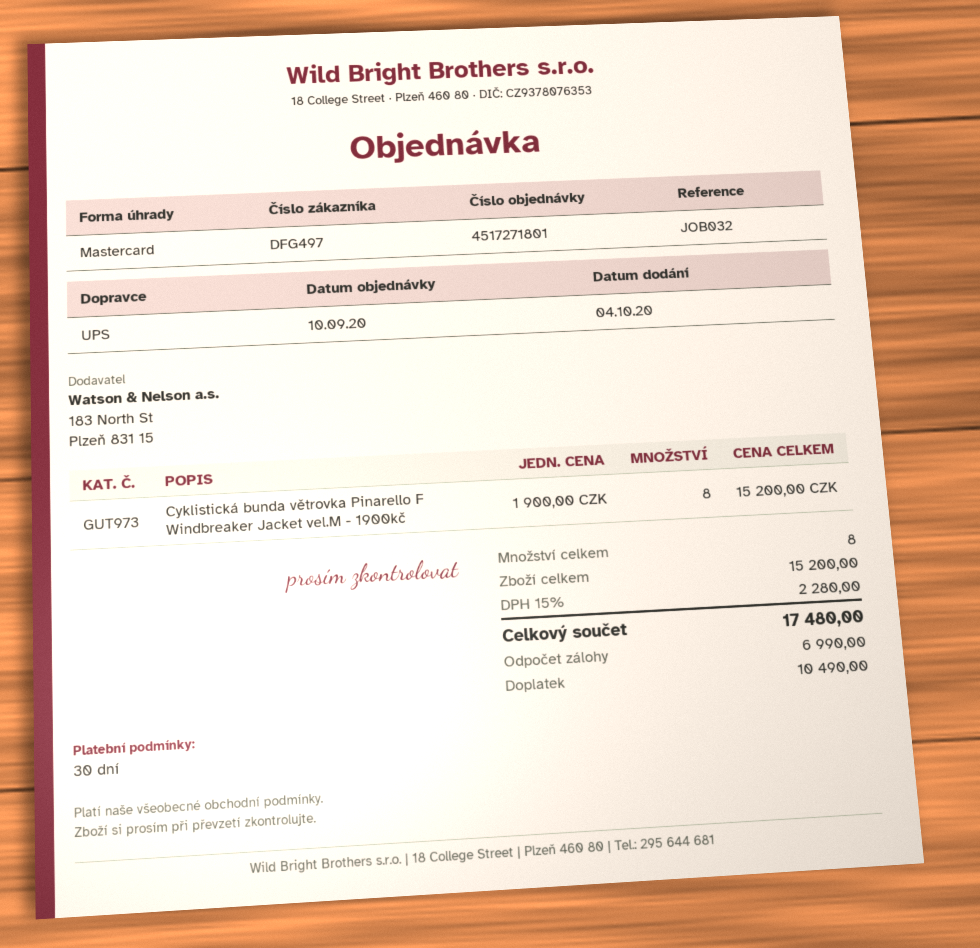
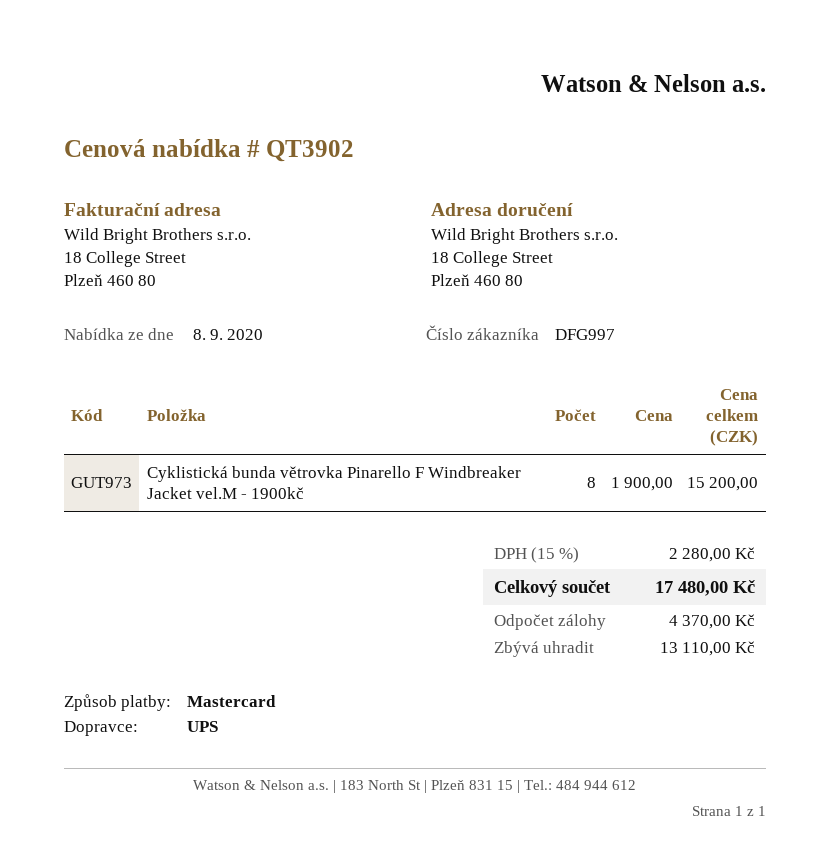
customer number: DFG497 -> DFG997
deposit: 6990.00 -> 4370.00
balance: 10490.00 -> 13110.00

